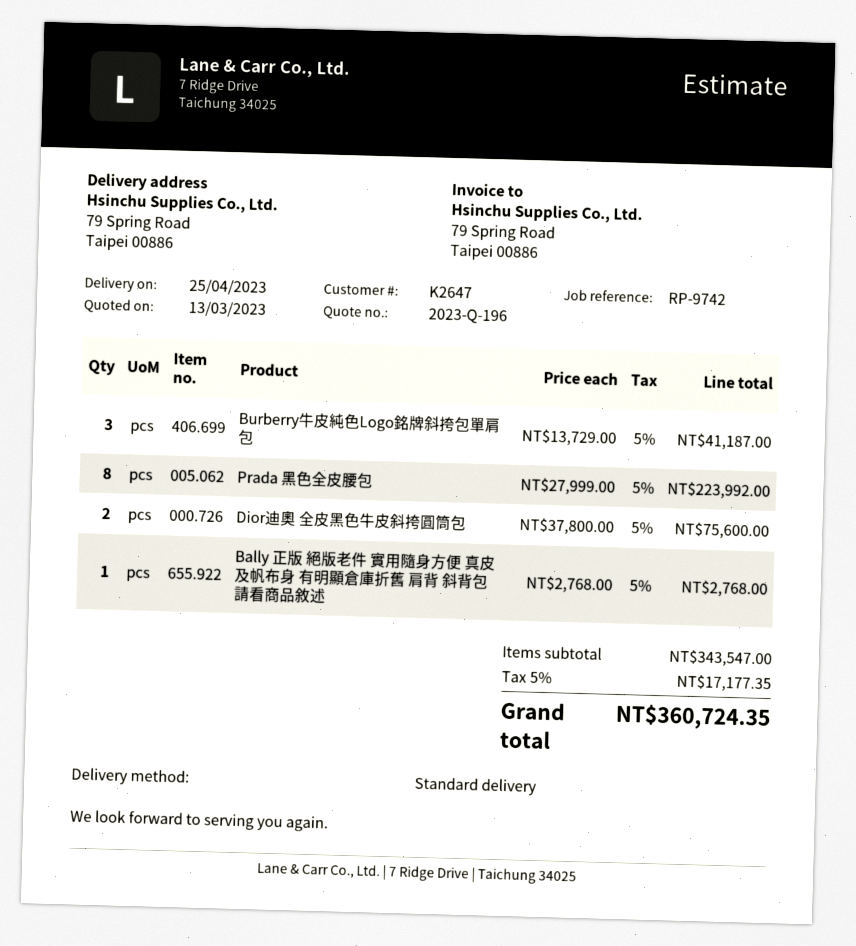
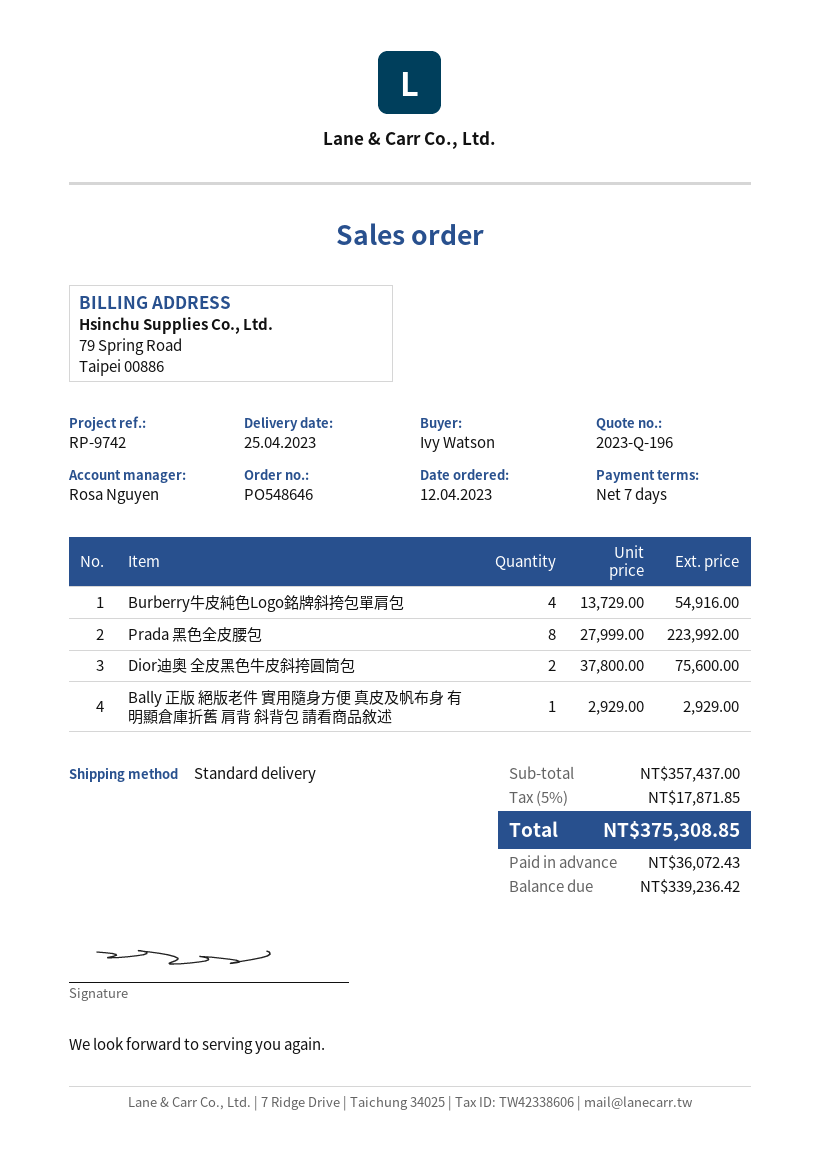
Burberry牛皮純色Logo銘牌斜挎包單肩包: 3 x 13729.00 = 41187.00 -> 4 x 13729.00 = 54916.00
Bally 正版 絕版老件 實用隨身方便 真皮及帆布身 有明顯倉庫折舊 肩背 斜背包 請看商品敘述: 1 x 2768.00 = 2768.00 -> 1 x 2929.00 = 2929.00
subtotal: 343547.00 -> 357437.00
tax: 5% = 17177.35 -> 5% = 17871.85
total: 360724.35 -> 375308.85

